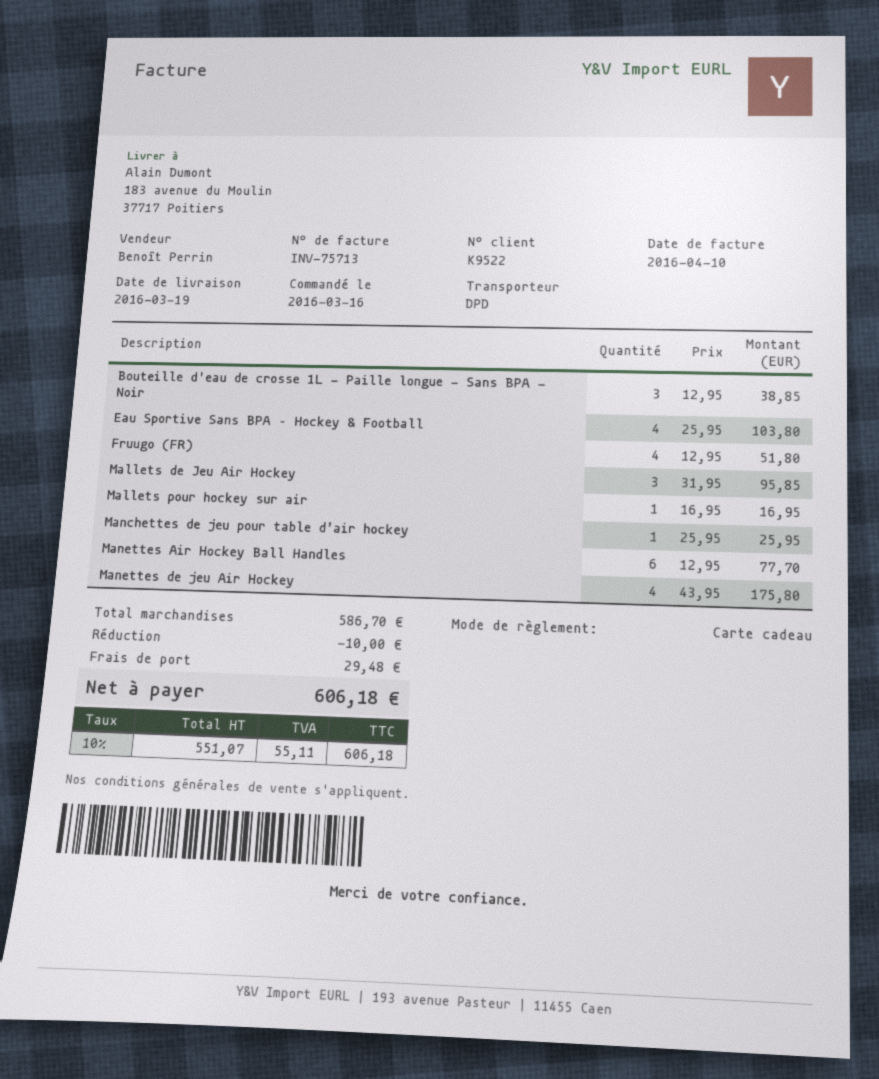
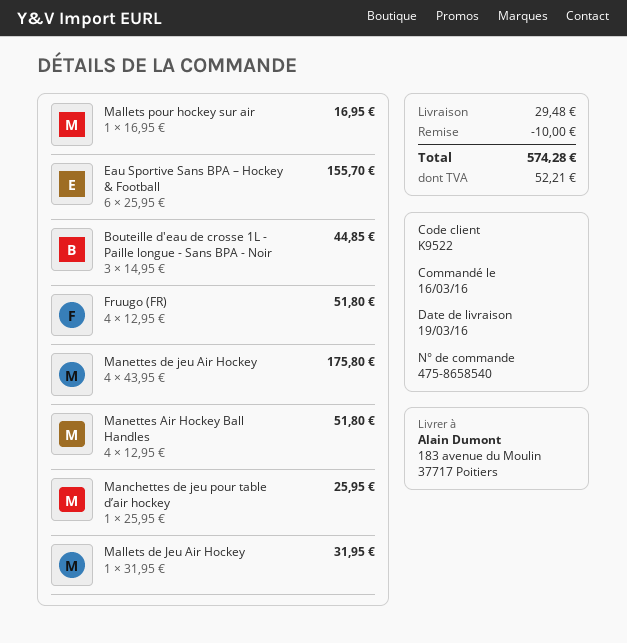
Bouteille d'eau de crosse 1L - Paille longue - Sans BPA - Noir: 3 x 12.95 = 38.85 -> 3 x 14.95 = 44.85
Eau Sportive Sans BPA – Hockey & Football: 4 x 25.95 = 103.80 -> 6 x 25.95 = 155.70
Mallets de Jeu Air Hockey: 3 x 31.95 = 95.85 -> 1 x 31.95 = 31.95
Manettes Air Hockey Ball Handles: 6 x 12.95 = 77.70 -> 4 x 12.95 = 51.80
tax: 55.11 -> 52.21
total: 606.18 -> 574.28

